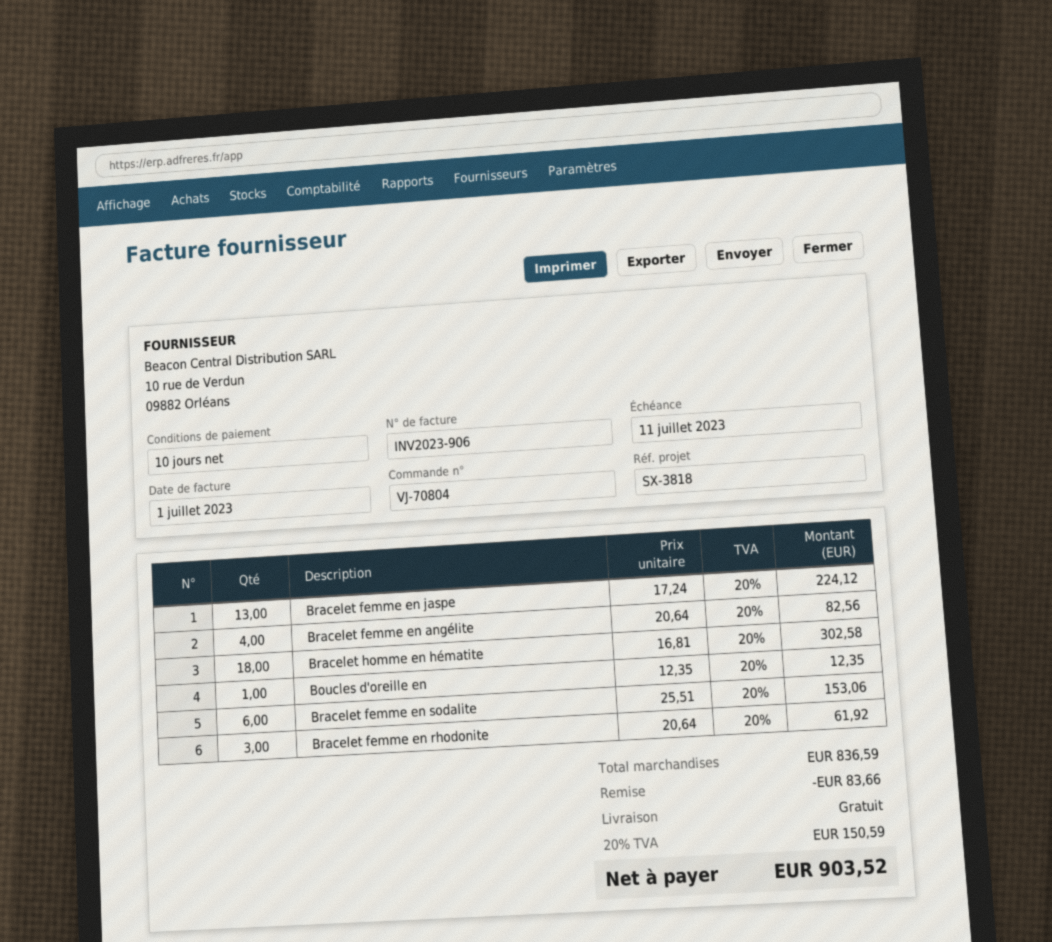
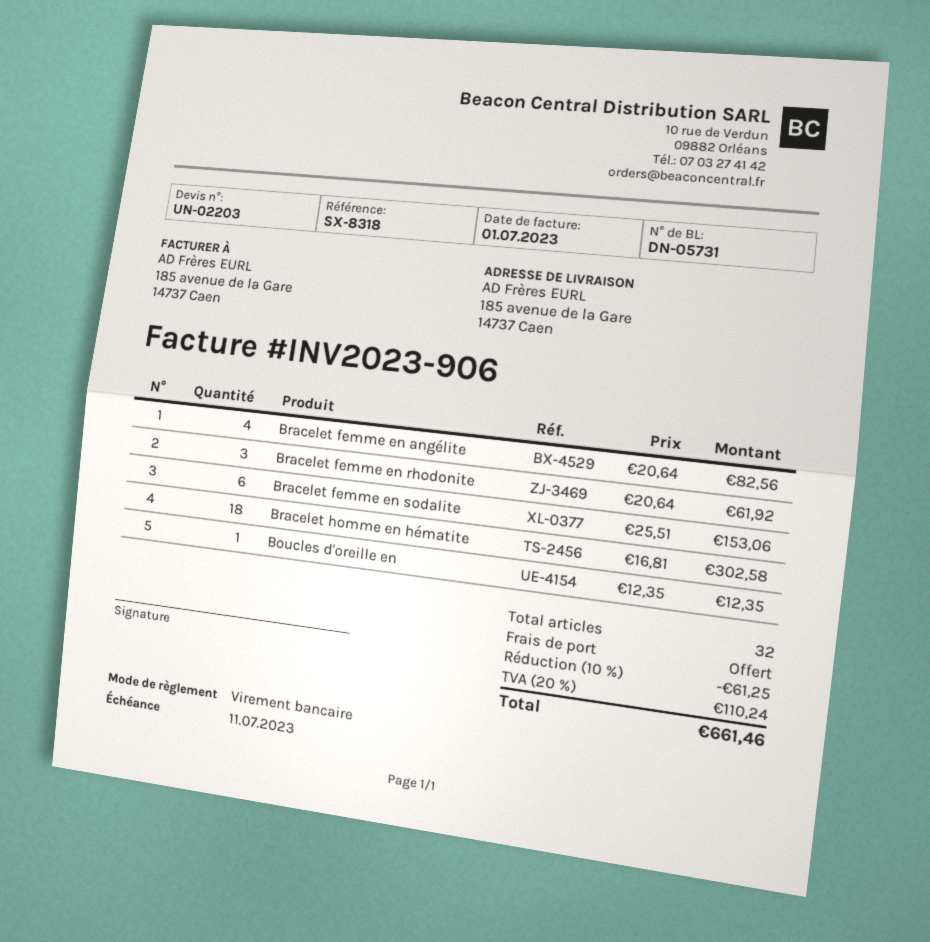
reference: SX-3818 -> SX-8318
Bracelet femme en jaspe: 13 x 17.24 = 224.12 -> none
discount: 83.66 -> 61.25
tax: 20% = 150.59 -> 20% = 110.24
total: 903.52 -> 661.46

